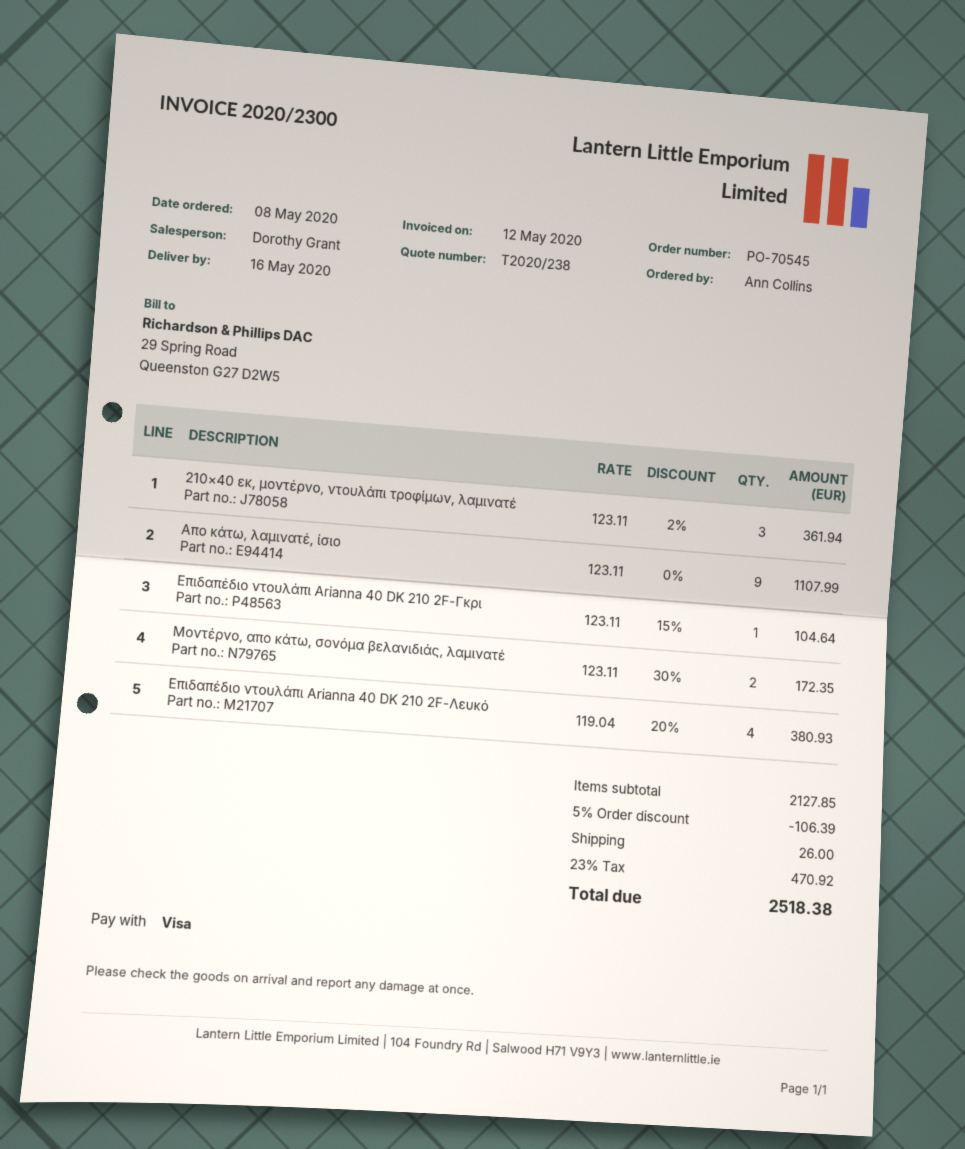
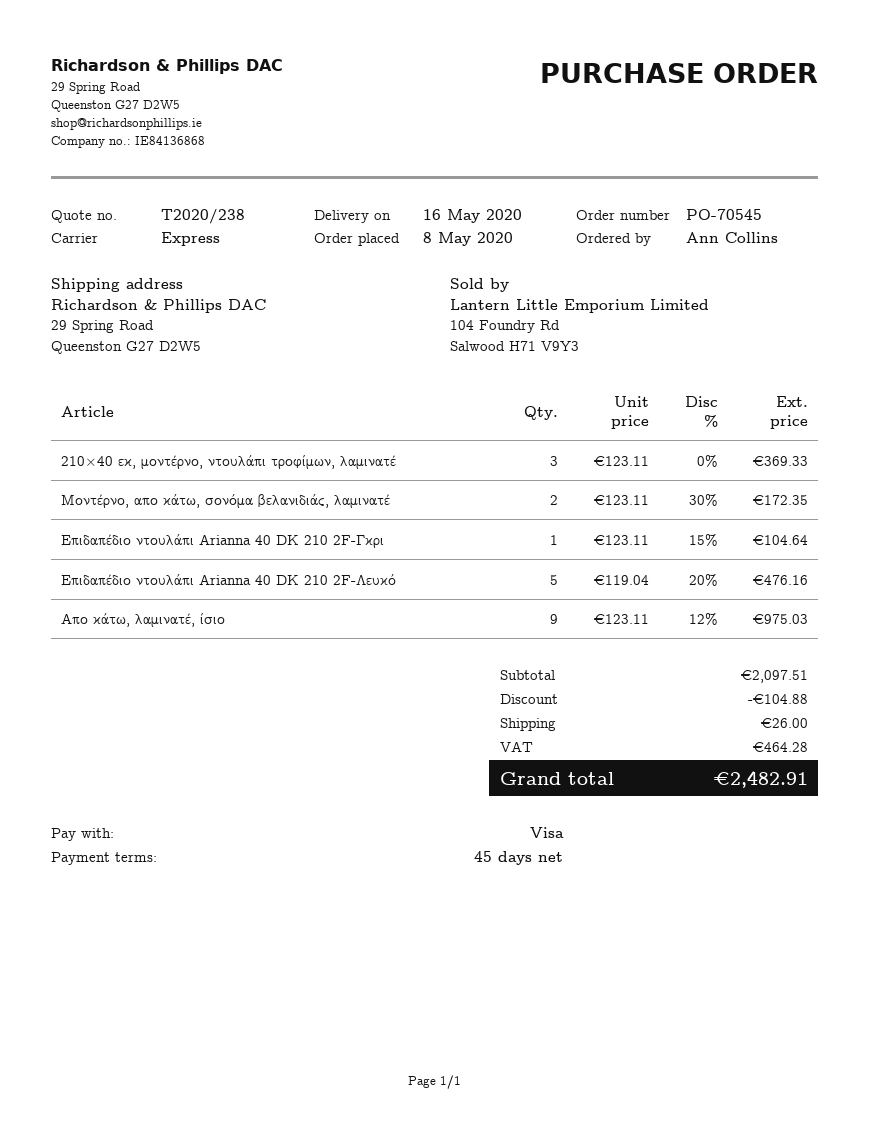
210×40 εκ, μοντέρνο, ντουλάπι τροφίμων, λαμινατέ: 3 x 123.11 - 2% = 361.94 -> 3 x 123.11 = 369.33
Απο κάτω, λαμινατέ, ίσιο: 9 x 123.11 = 1107.99 -> 9 x 123.11 - 12% = 975.03
Επιδαπέδιο ντουλάπι Arianna 40 DK 210 2F-Λευκό: 4 x 119.04 - 20% = 380.93 -> 5 x 119.04 - 20% = 476.16
subtotal: 2127.85 -> 2097.51
discount: 106.39 -> 104.88
tax: 470.92 -> 464.28
total: 2518.38 -> 2482.91

